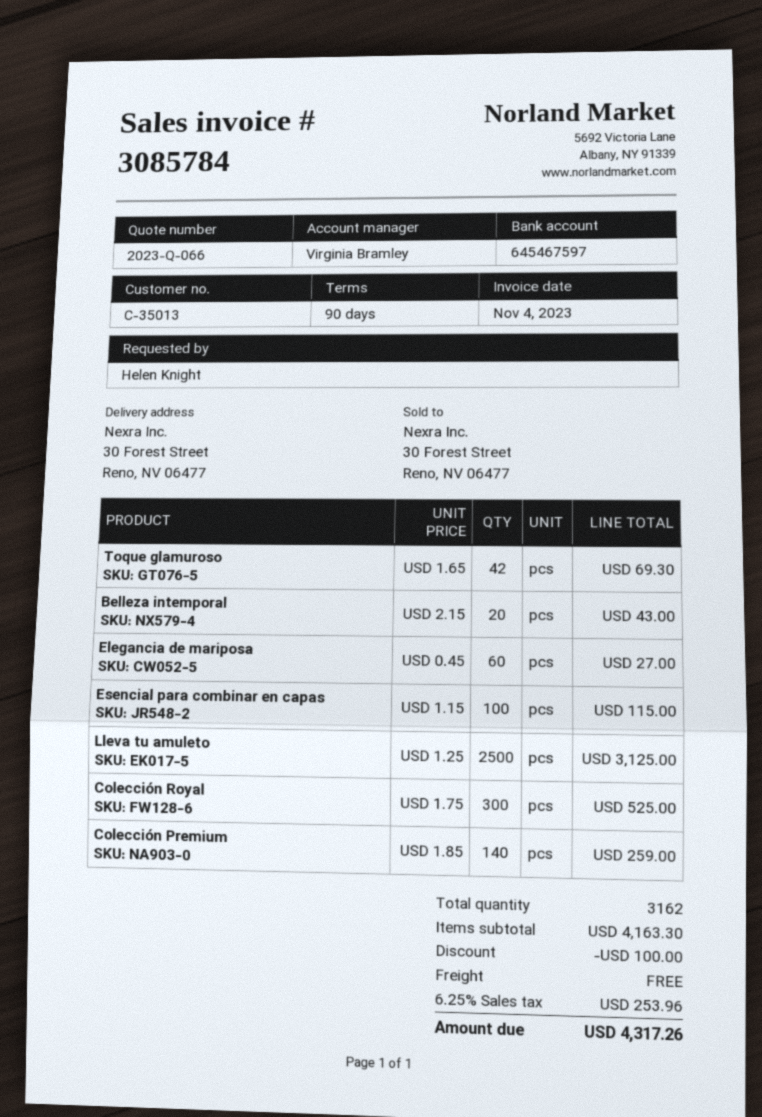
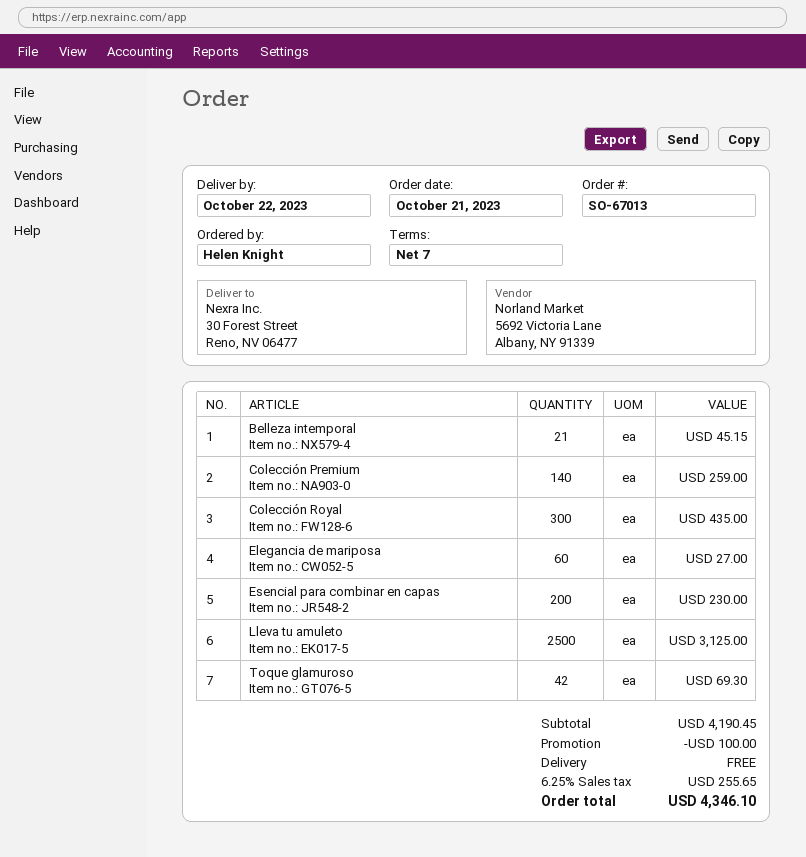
payment terms: 90 days -> 7 days
Belleza intemporal: 20 for 43.00 -> 21 for 45.15
Esencial para combinar en capas: 100 for 115.00 -> 200 for 230.00
Colección Royal: 300 for 525.00 -> 300 for 435.00
subtotal: 4163.30 -> 4190.45
tax: 6.25% = 253.96 -> 6.25% = 255.65
total: 4317.26 -> 4346.10

